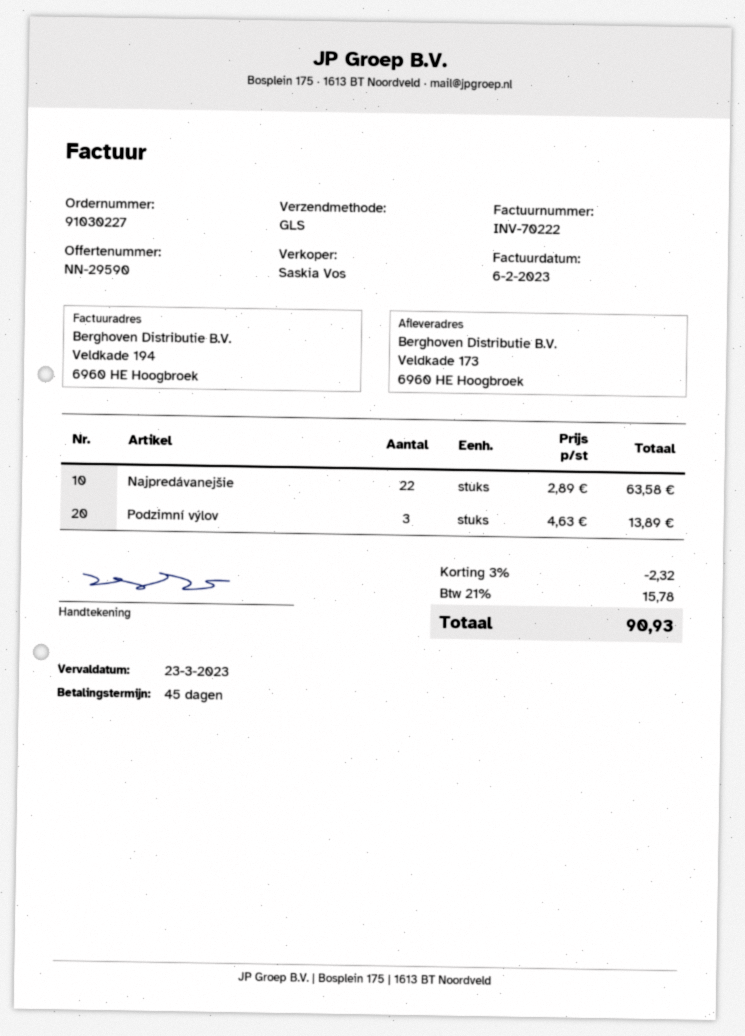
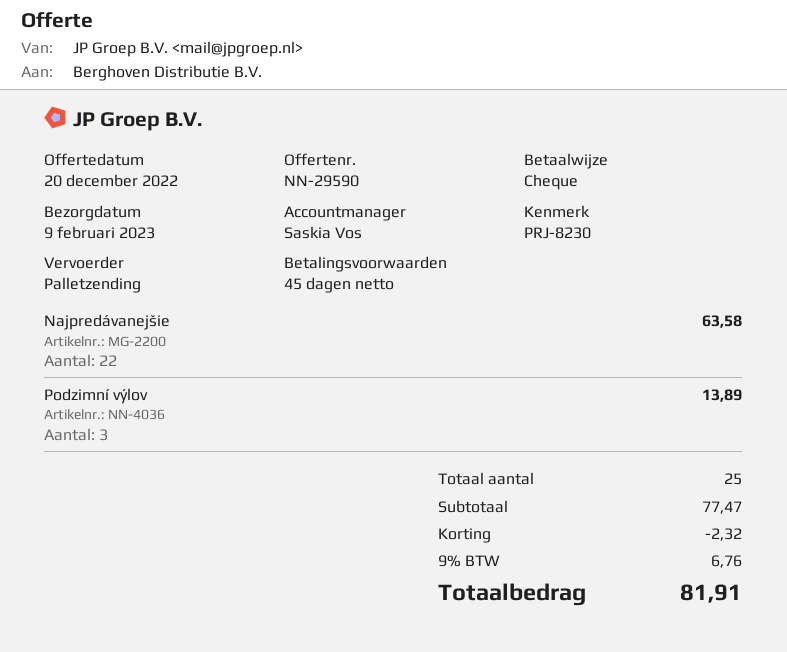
shipping method: GLS -> pallet freight
tax: 21% = 15.78 -> 9% = 6.76
total: 90.93 -> 81.91

